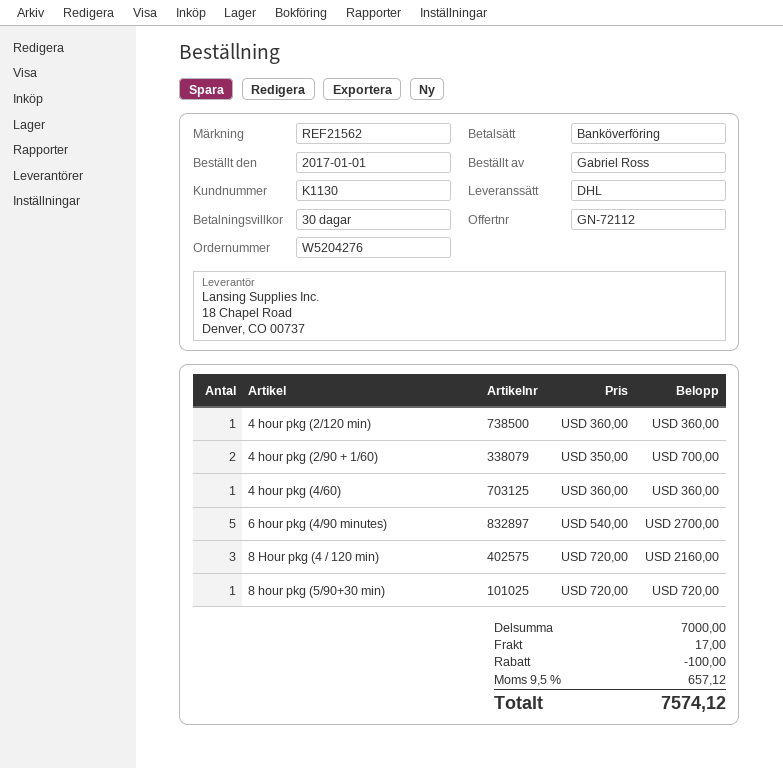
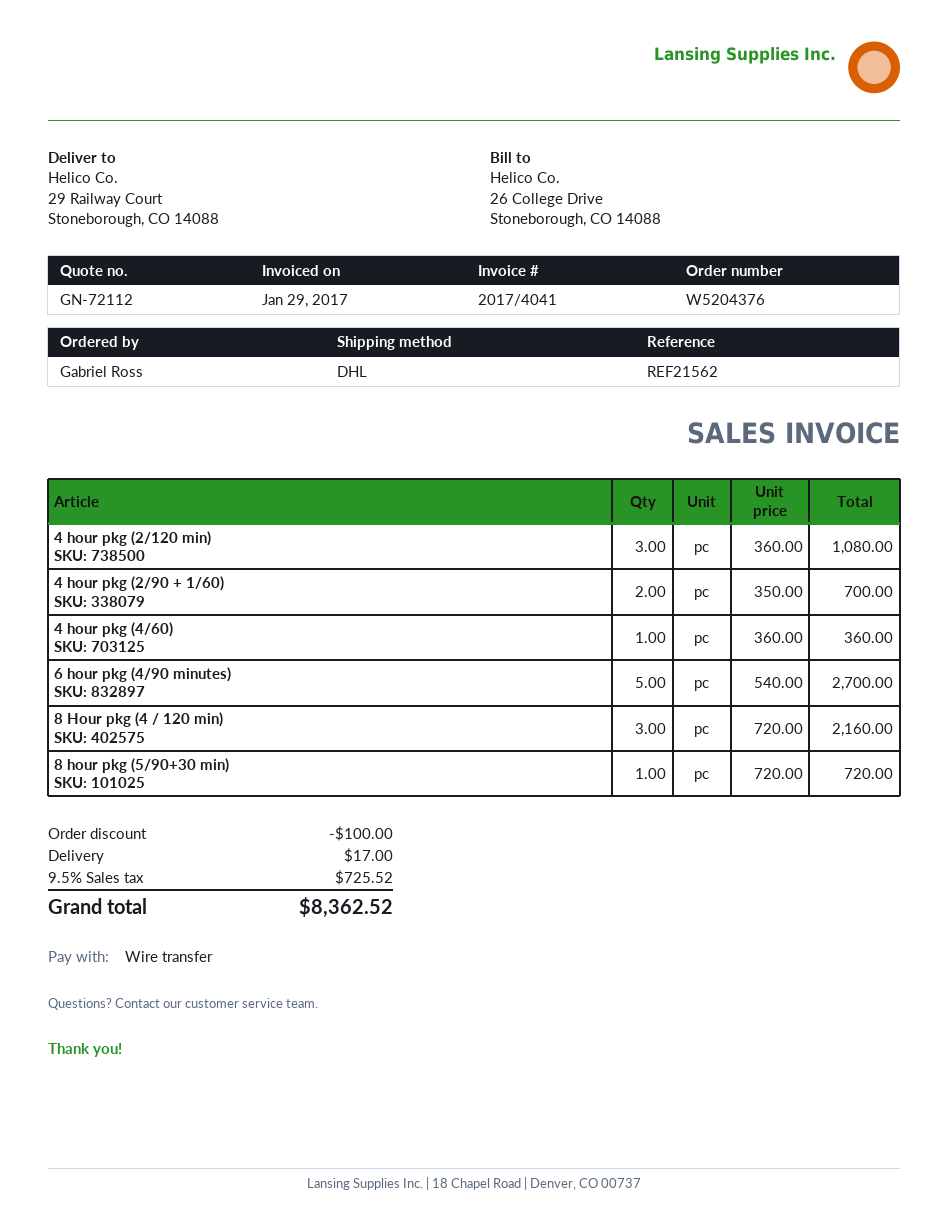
order number: W5204276 -> W5204376
4 hour pkg (2/120 min): 1 x 360.00 = 360.00 -> 3 x 360.00 = 1080.00
tax: 9.5% = 657.12 -> 9.5% = 725.52
total: 7574.12 -> 8362.52

